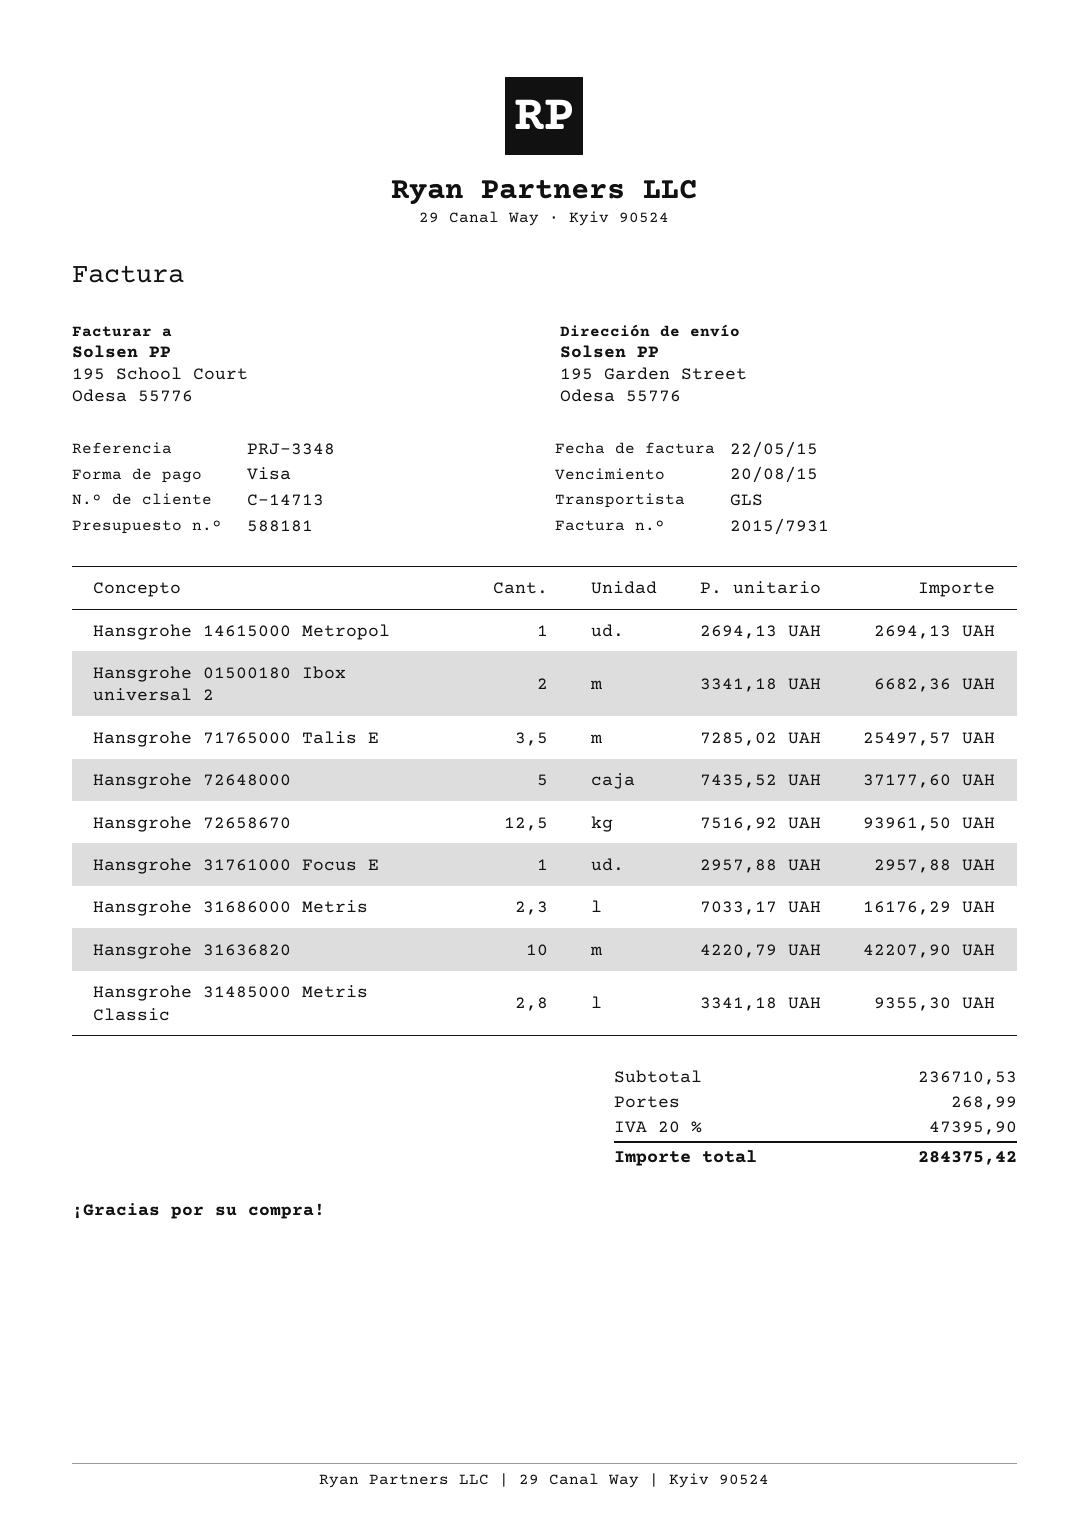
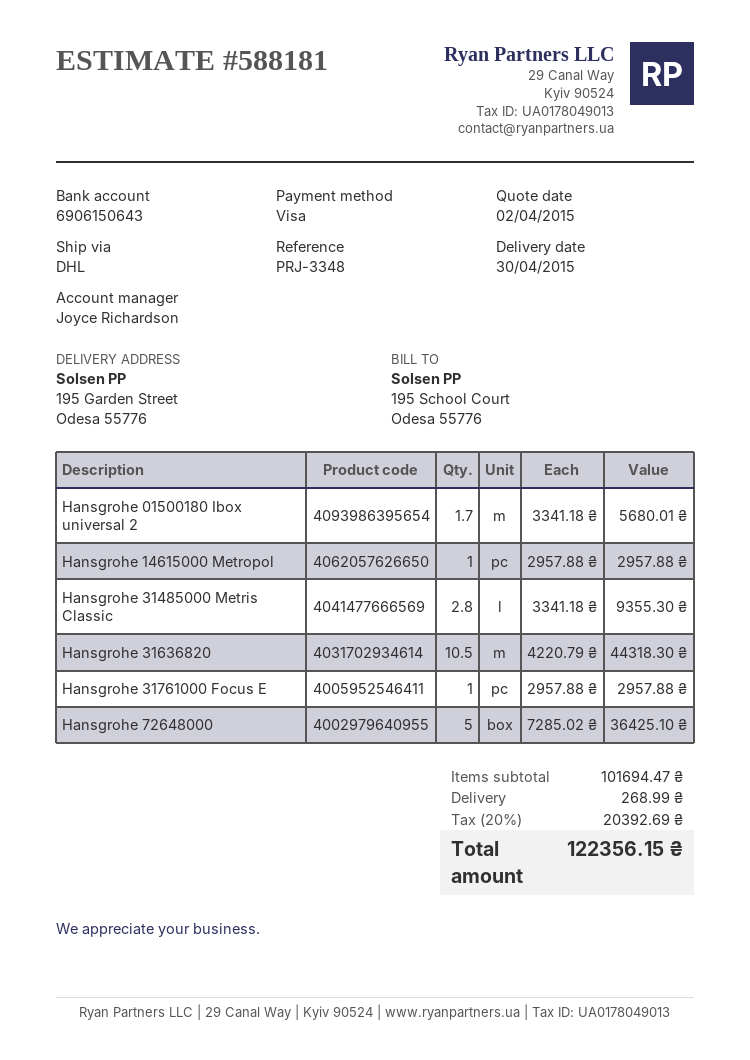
shipping method: GLS -> DHL
Hansgrohe 14615000 Metropol: 1 x 2694.13 = 2694.13 -> 1 x 2957.88 = 2957.88
Hansgrohe 01500180 Ibox universal 2: 2 x 3341.18 = 6682.36 -> 1.7 x 3341.18 = 5680.01
Hansgrohe 71765000 Talis E: 3.5 x 7285.02 = 25497.57 -> none
Hansgrohe 72648000: 5 x 7435.52 = 37177.60 -> 5 x 7285.02 = 36425.10
Hansgrohe 72658670: 12.5 x 7516.92 = 93961.50 -> none
Hansgrohe 31686000 Metris: 2.3 x 7033.17 = 16176.29 -> none
Hansgrohe 31636820: 10 x 4220.79 = 42207.90 -> 10.5 x 4220.79 = 44318.30
subtotal: 236710.53 -> 101694.47
tax: 20% = 47395.90 -> 20% = 20392.69
total: 284375.42 -> 122356.15

